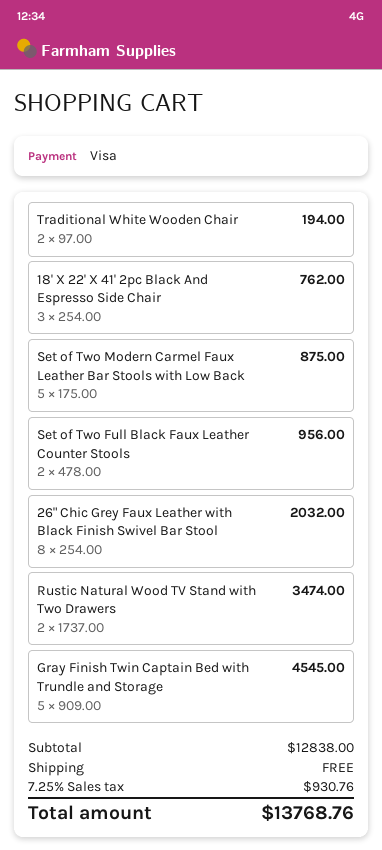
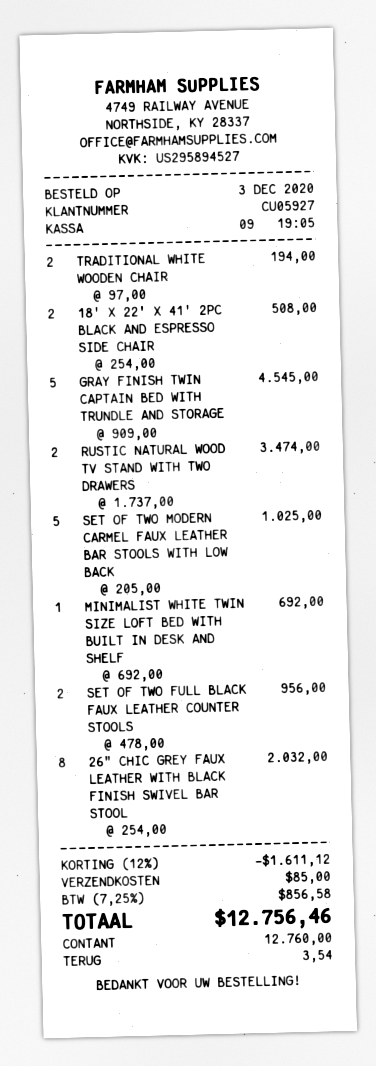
payment method: Visa -> cash
18' X 22' X 41' 2pc Black And Espresso Side Chair: 3 x 254.00 = 762.00 -> 2 x 254.00 = 508.00
Set of Two Modern Carmel Faux Leather Bar Stools with Low Back: 5 x 175.00 = 875.00 -> 5 x 205.00 = 1025.00
MINIMALIST WHITE TWIN SIZE LOFT BED WITH BUILT IN DESK AND SHELF: none -> 1 x 692.00 = 692.00
discount: none -> 12% = 1611.12
shipping: 0.00 -> 85.00
tax: 7.25% = 930.76 -> 7.25% = 856.58
total: 13768.76 -> 12756.46

